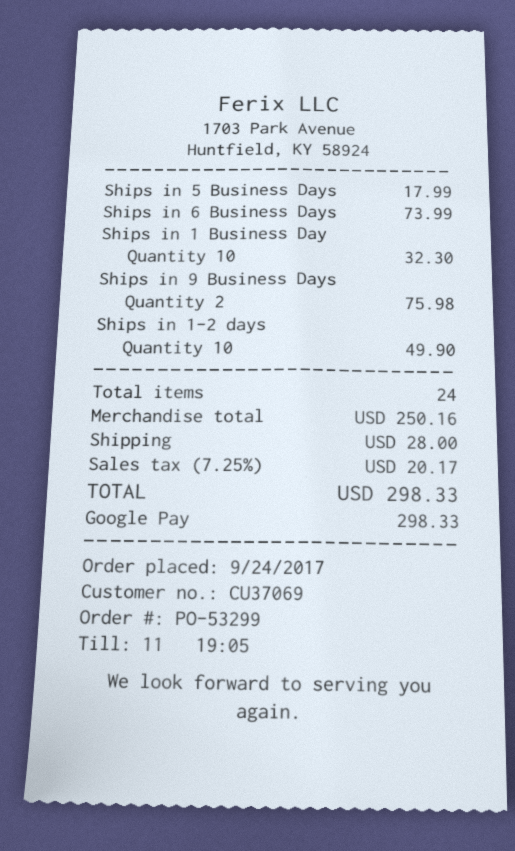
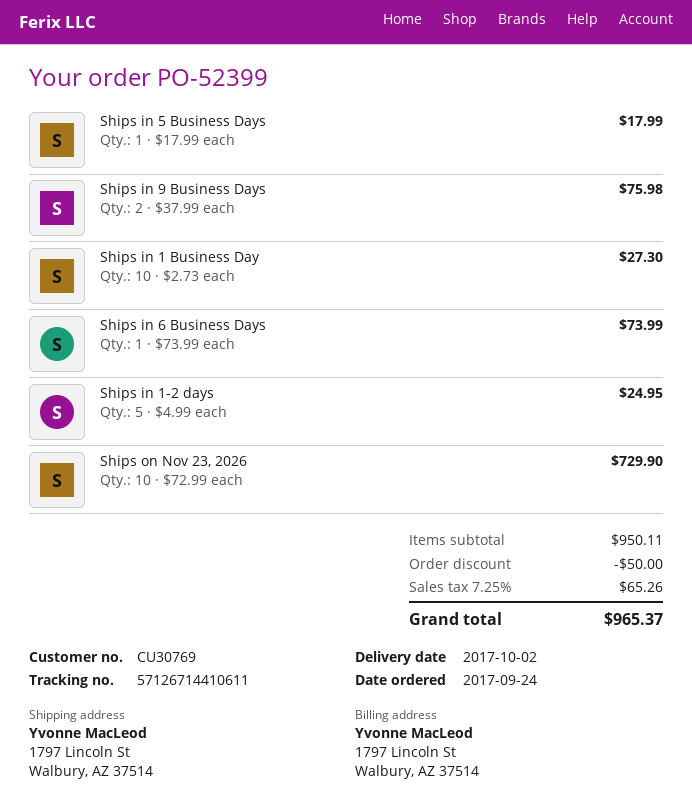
order number: PO-53299 -> PO-52399
customer number: CU37069 -> CU30769
Ships in 1 Business Day: 10 for 32.30 -> 10 for 27.30
Ships in 1-2 days: 10 for 49.90 -> 5 for 24.95
Ships on Nov 23, 2026: none -> 10 for 729.90
subtotal: 250.16 -> 950.11
discount: none -> 50.00
shipping: 28.00 -> none
tax: 7.25% = 20.17 -> 7.25% = 65.26
total: 298.33 -> 965.37

